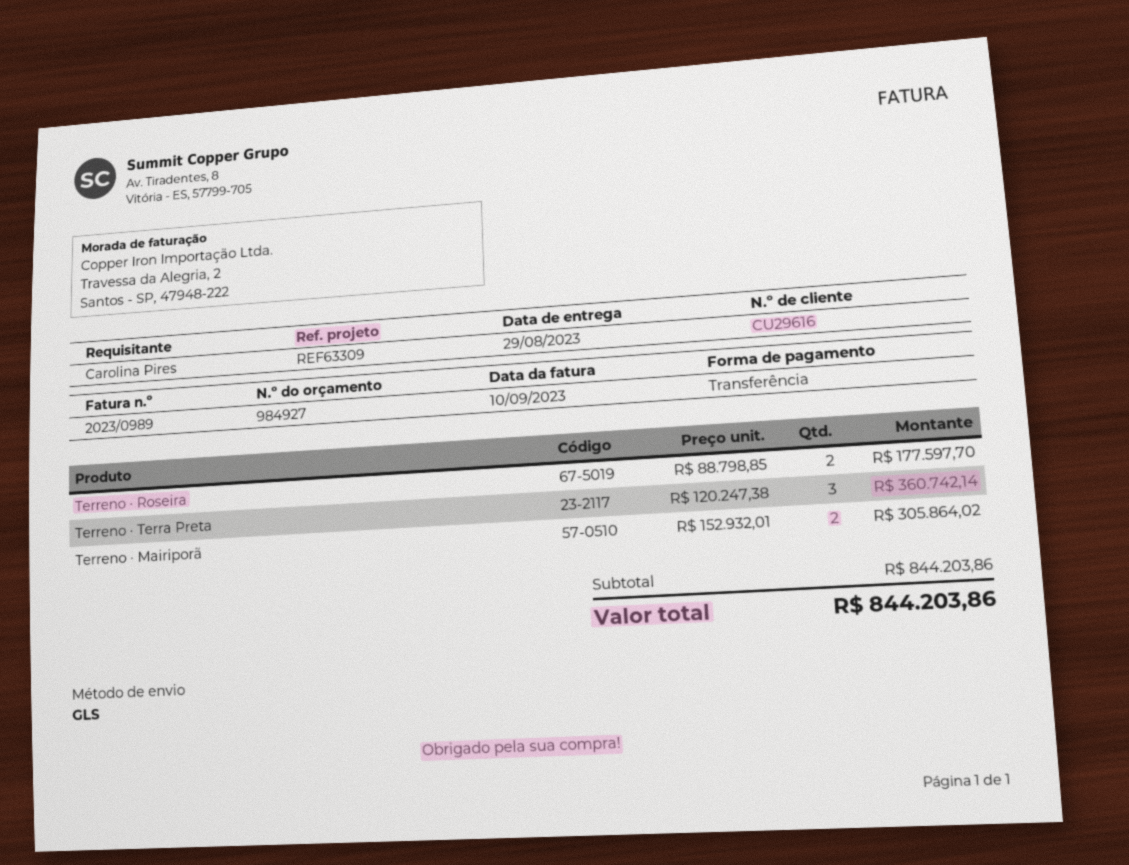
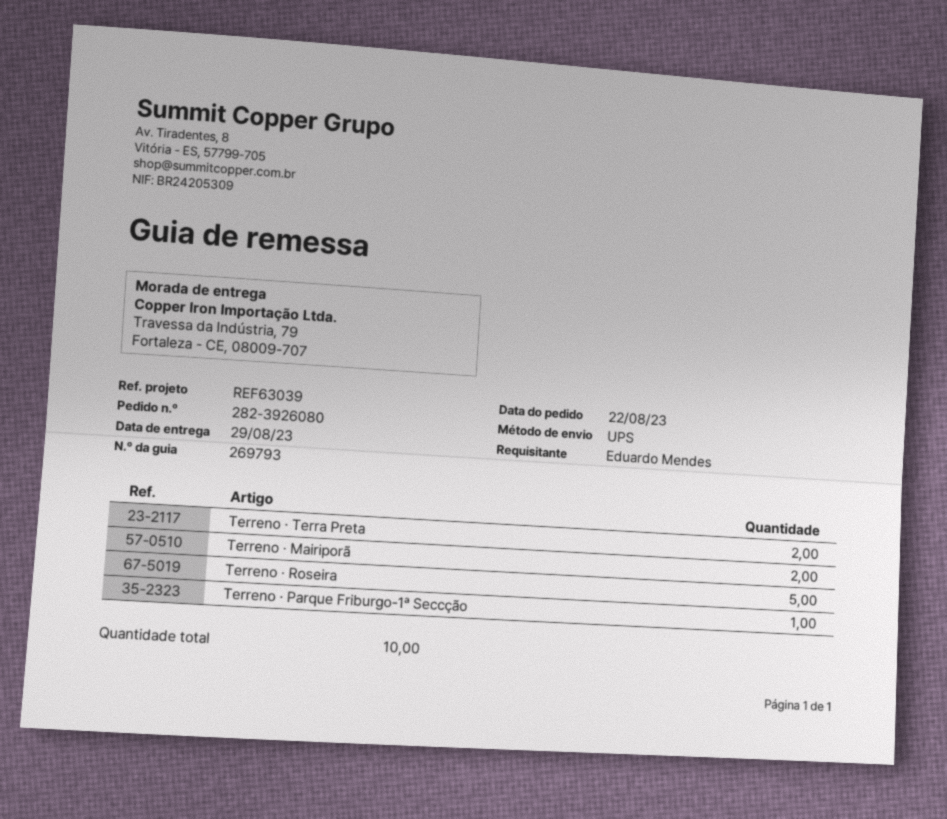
reference: REF63309 -> REF63039
ordered by: Carolina Pires -> Eduardo Mendes
shipping method: GLS -> UPS
Terreno · Roseira: 2 -> 5
Terreno · Terra Preta: 3 -> 2
Terreno · Parque Friburgo-1ª Seccção: none -> 1

